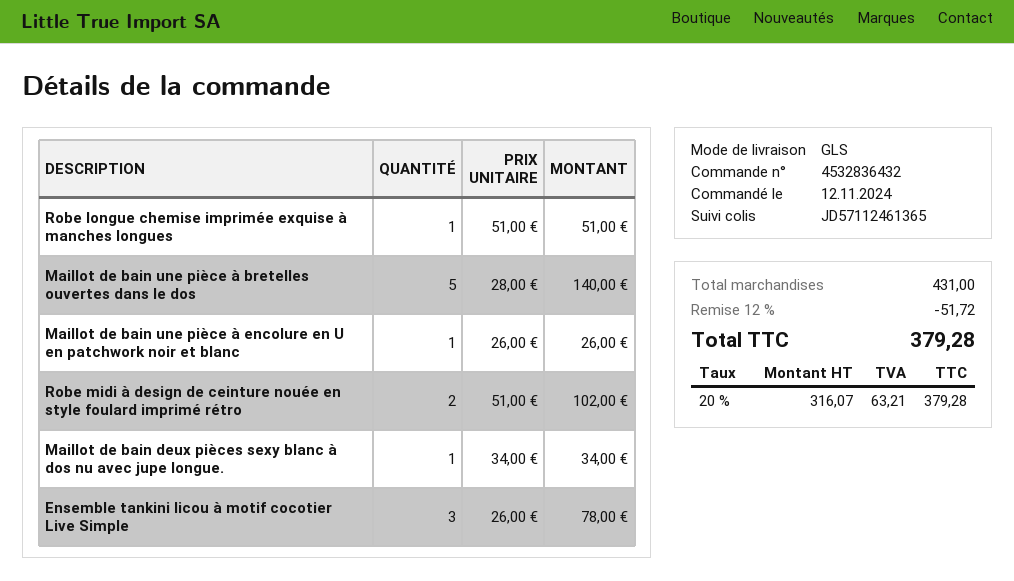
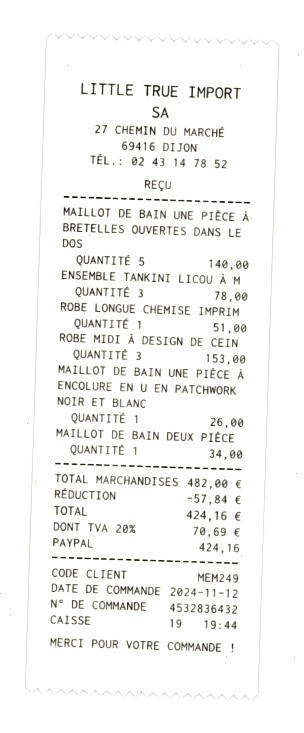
Robe midi à design de ceinture nouée en style foulard imprimé rétro: 2 for 102.00 -> 3 for 153.00
subtotal: 431.00 -> 482.00
discount: 51.72 -> 57.84
tax: 20% = 63.21 -> 20% = 70.69
total: 379.28 -> 424.16

